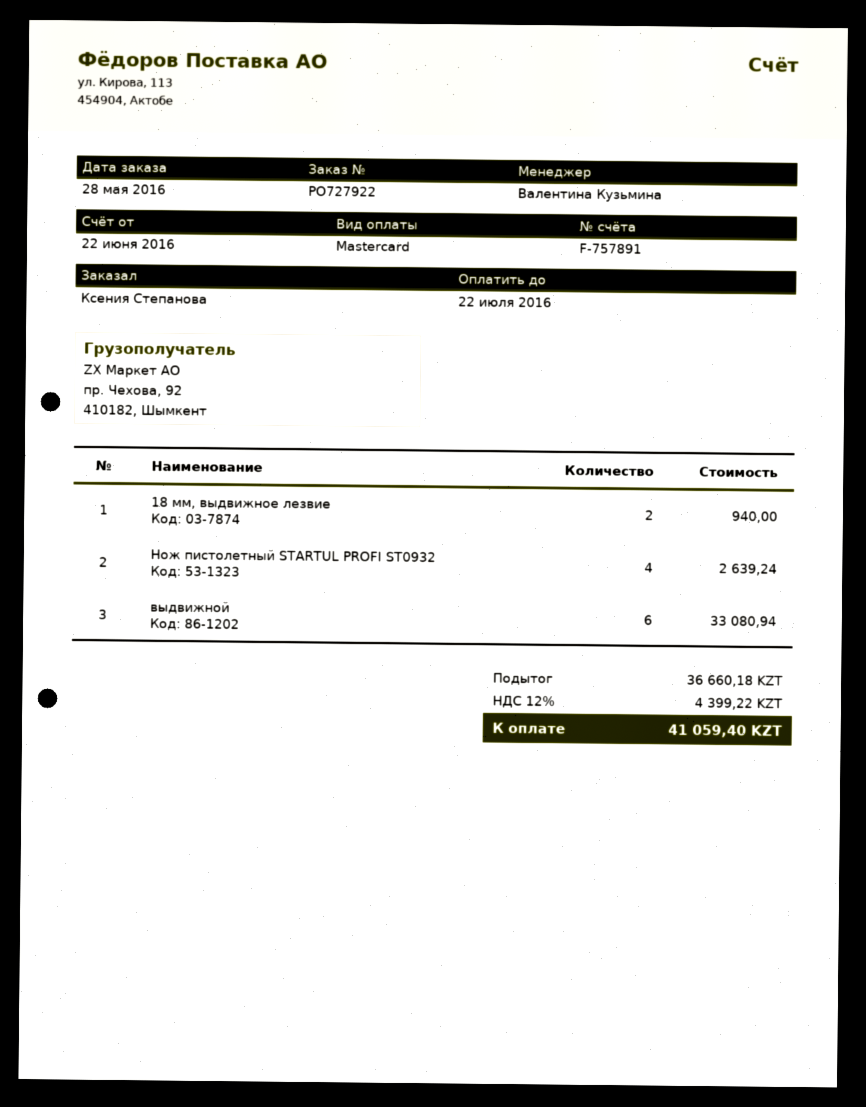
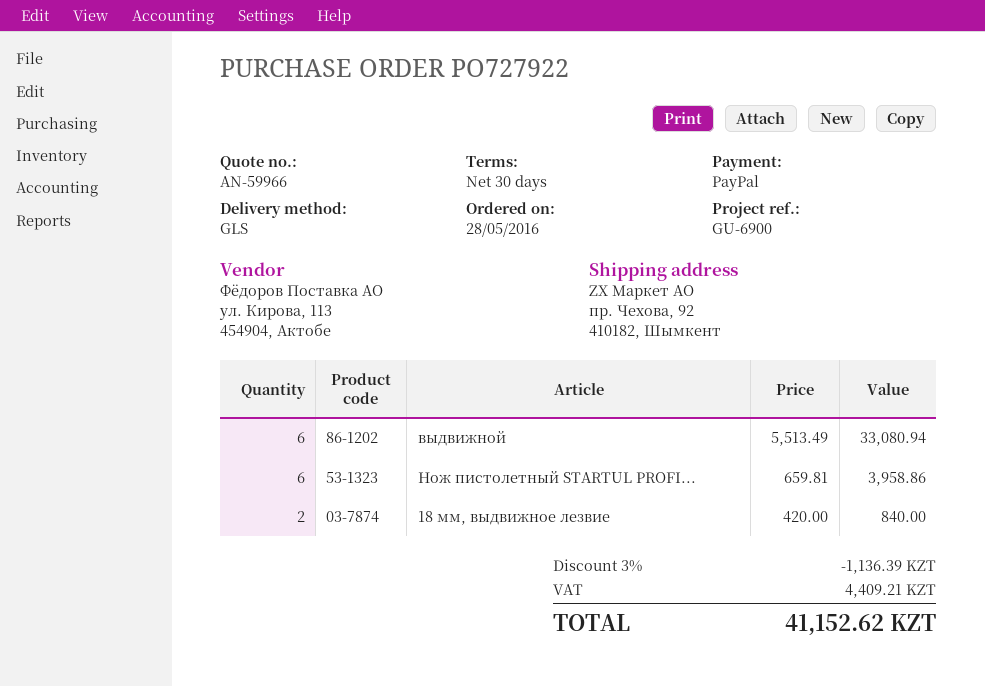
payment method: Mastercard -> PayPal
18 мм, выдвижное лезвие: 2 for 940.00 -> 2 for 840.00
Нож пистолетный STARTUL PROFI ST0932: 4 for 2639.24 -> 6 for 3958.86
discount: none -> 3% = 1136.39
tax: 4399.22 -> 4409.21
total: 41059.40 -> 41152.62

